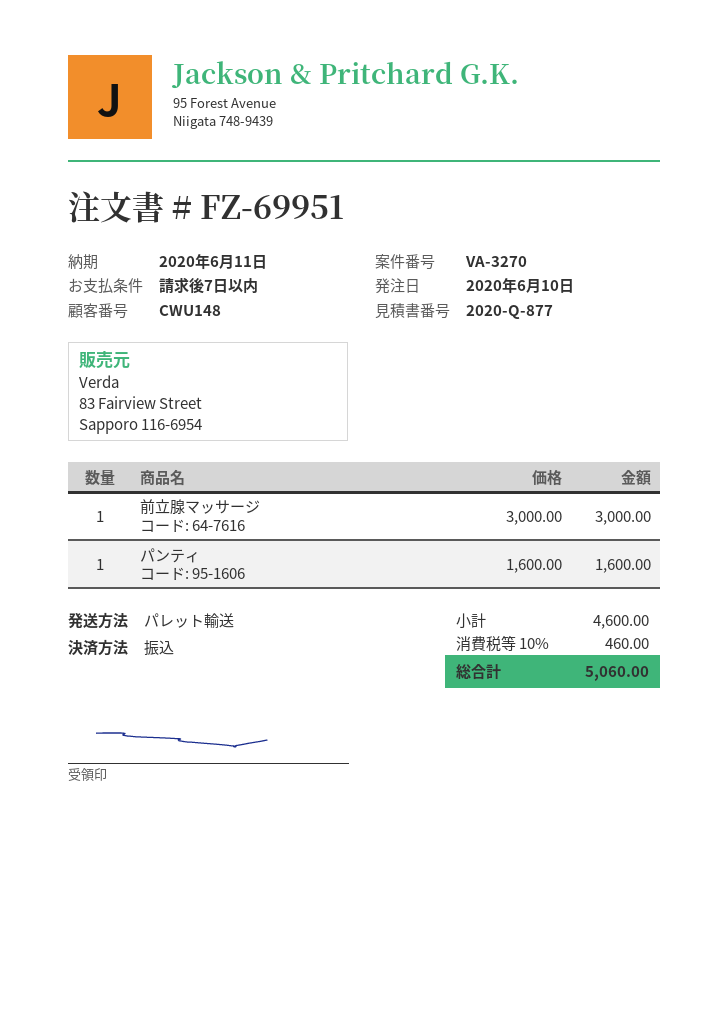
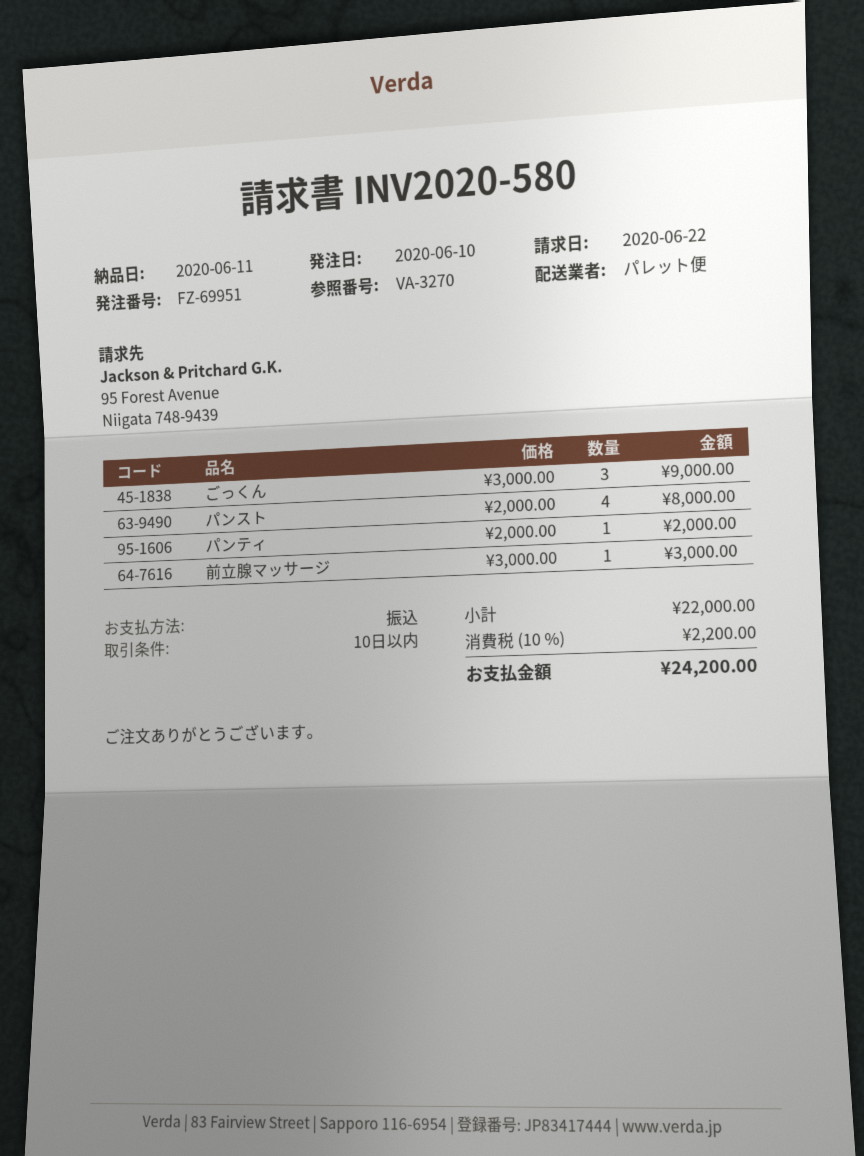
payment terms: 7 days -> 10 days
パンティ: 1 x 1600.00 = 1600.00 -> 1 x 2000.00 = 2000.00
ごっくん: none -> 3 x 3000.00 = 9000.00
パンスト: none -> 4 x 2000.00 = 8000.00
subtotal: 4600.00 -> 22000.00
tax: 10% = 460.00 -> 10% = 2200.00
total: 5060.00 -> 24200.00

